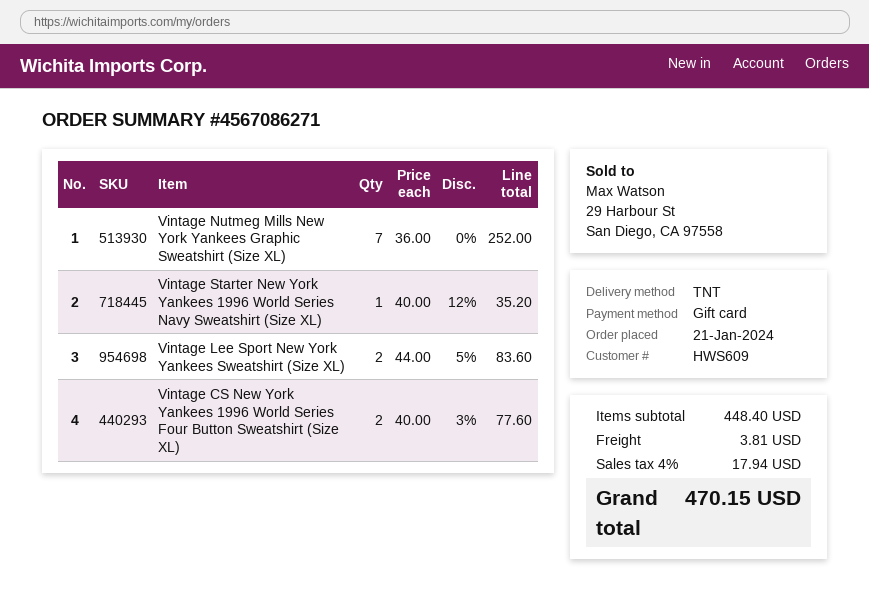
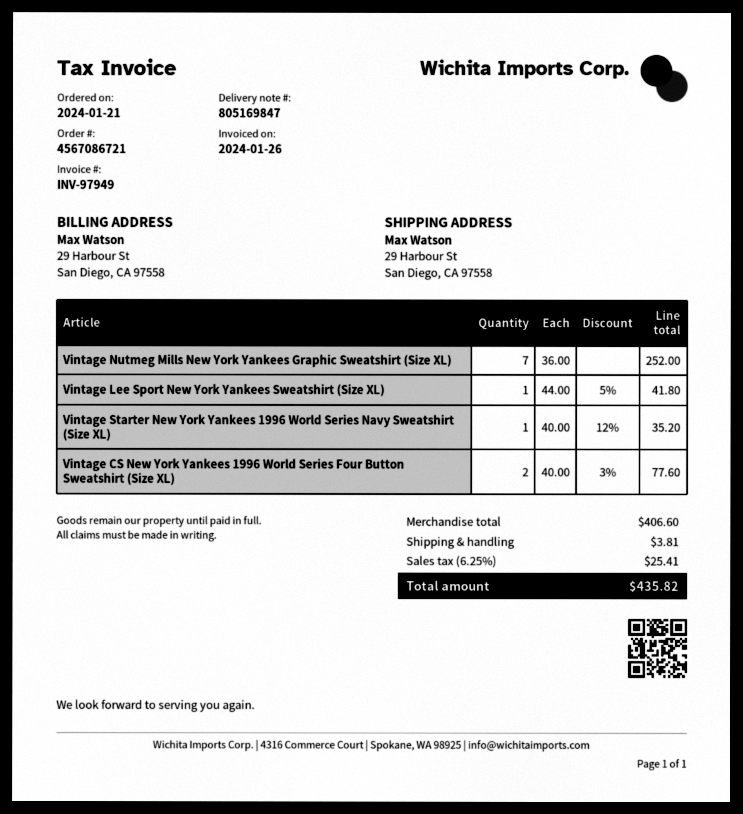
order number: 4567086271 -> 4567086721
Vintage Lee Sport New York Yankees Sweatshirt (Size XL): 2 x 44.00 - 5% = 83.60 -> 1 x 44.00 - 5% = 41.80
subtotal: 448.40 -> 406.60
tax: 4% = 17.94 -> 6.25% = 25.41
total: 470.15 -> 435.82

